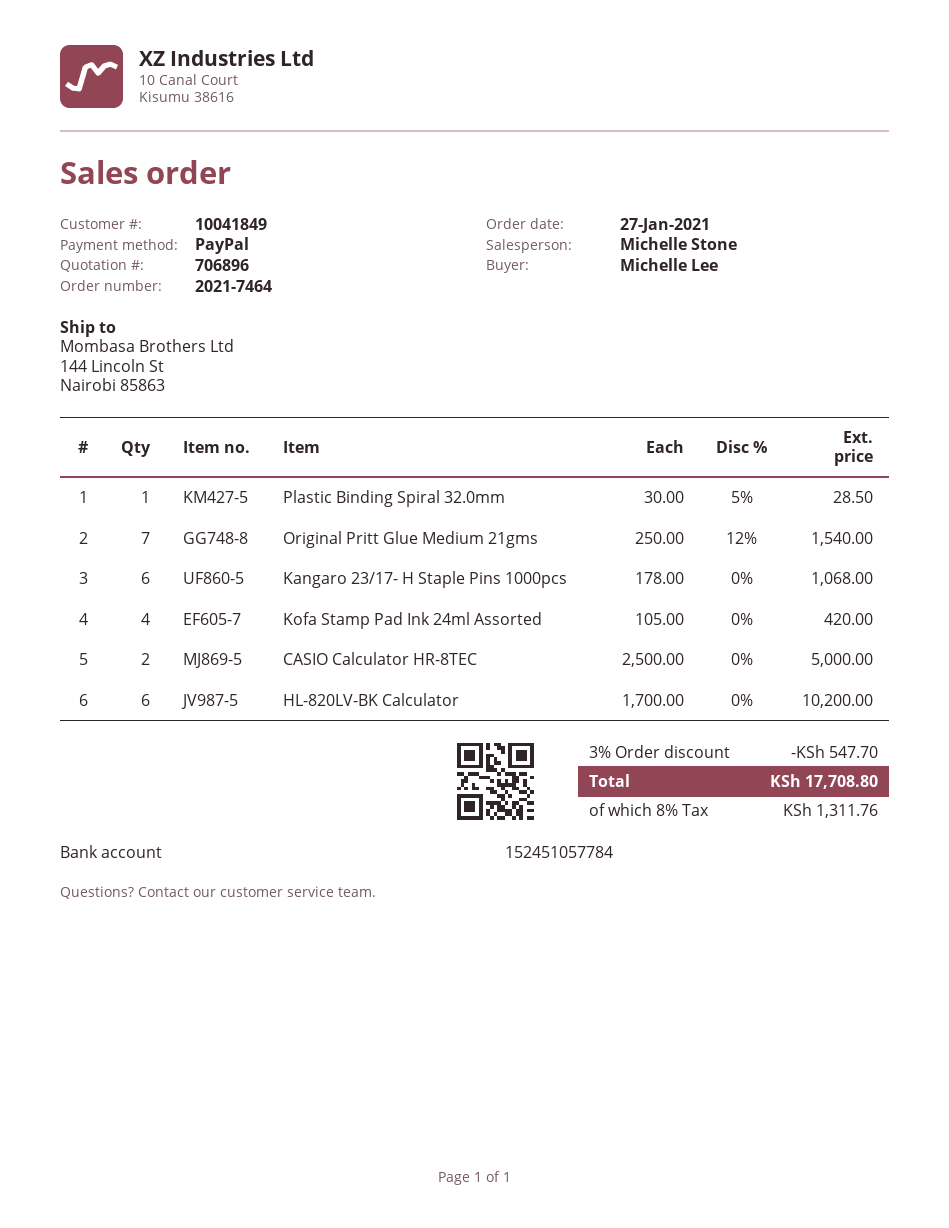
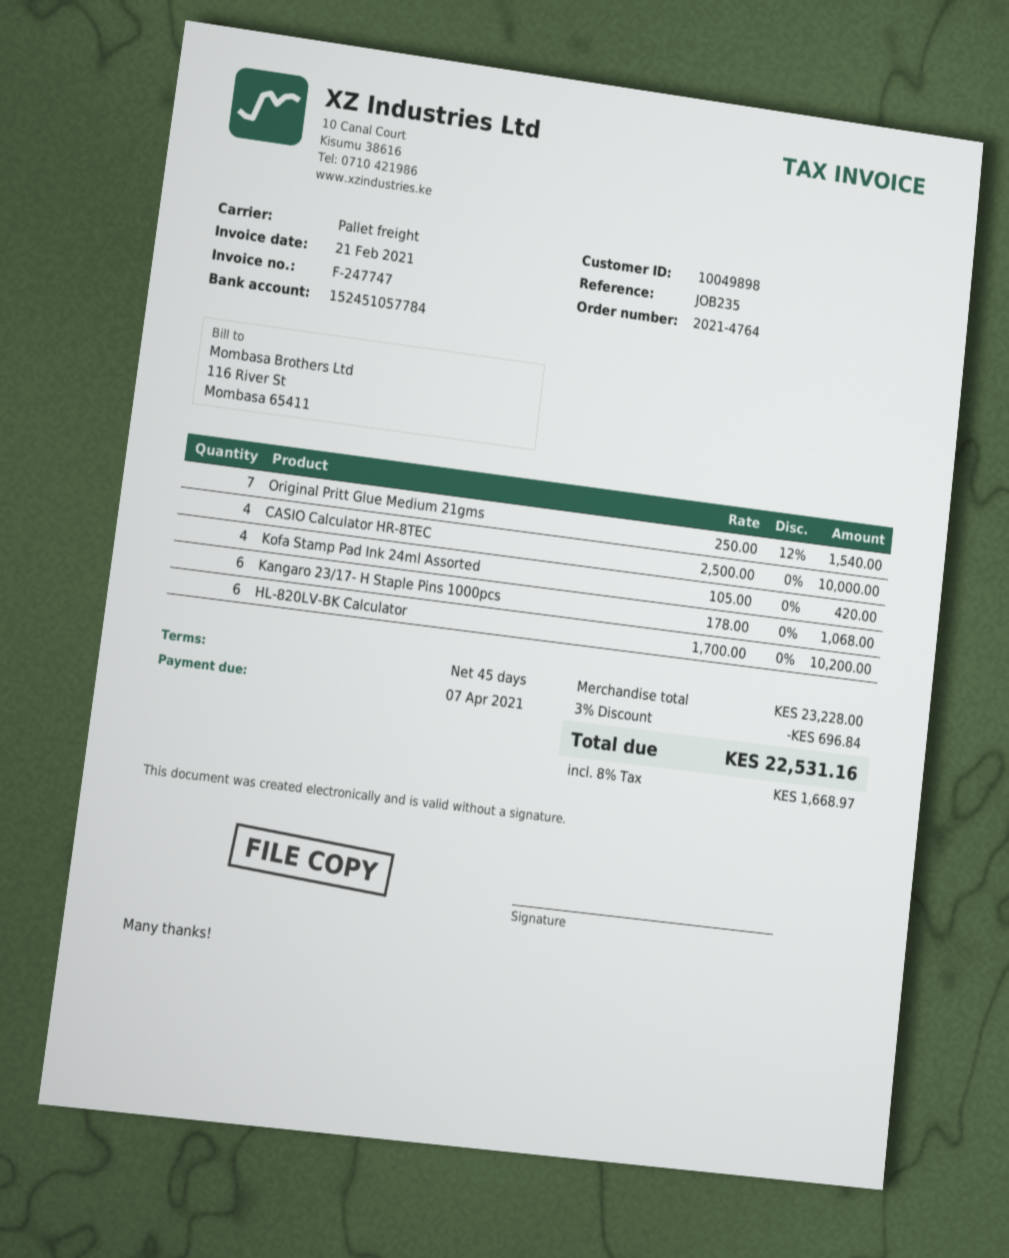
order number: 2021-7464 -> 2021-4764
customer number: 10041849 -> 10049898
Plastic Binding Spiral 32.0mm: 1 x 30.00 - 5% = 28.50 -> none
CASIO Calculator HR-8TEC: 2 x 2500.00 = 5000.00 -> 4 x 2500.00 = 10000.00
discount: 3% = 547.70 -> 3% = 696.84
tax: 8% = 1311.76 -> 8% = 1668.97
total: 17708.80 -> 22531.16

